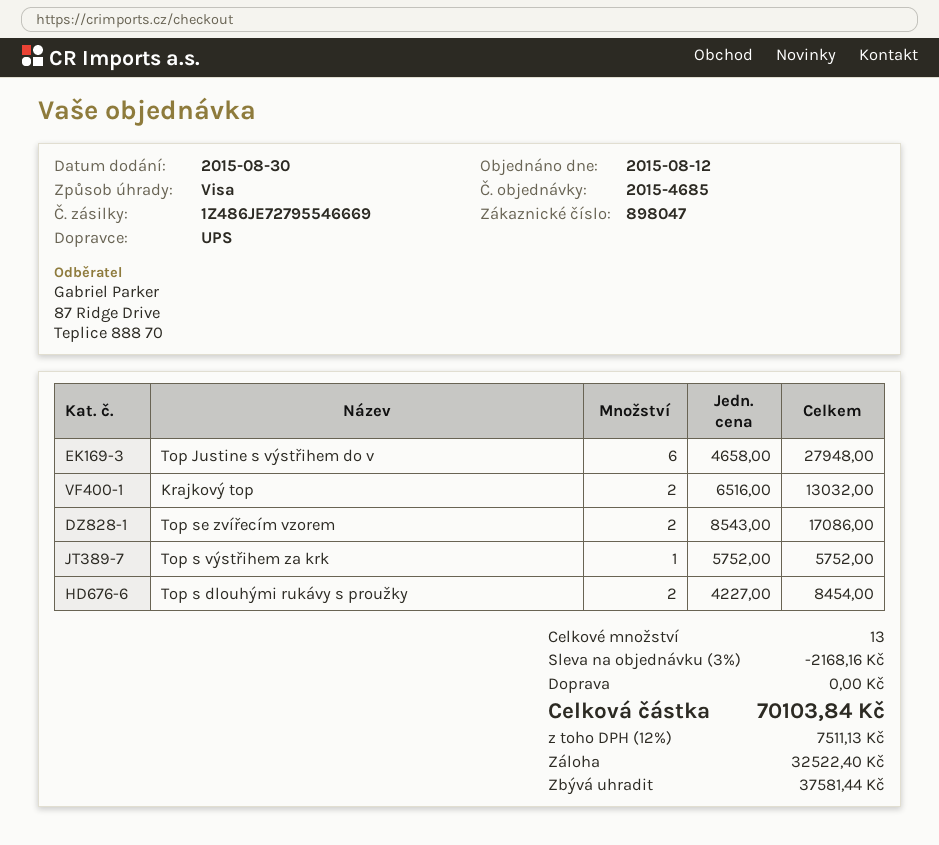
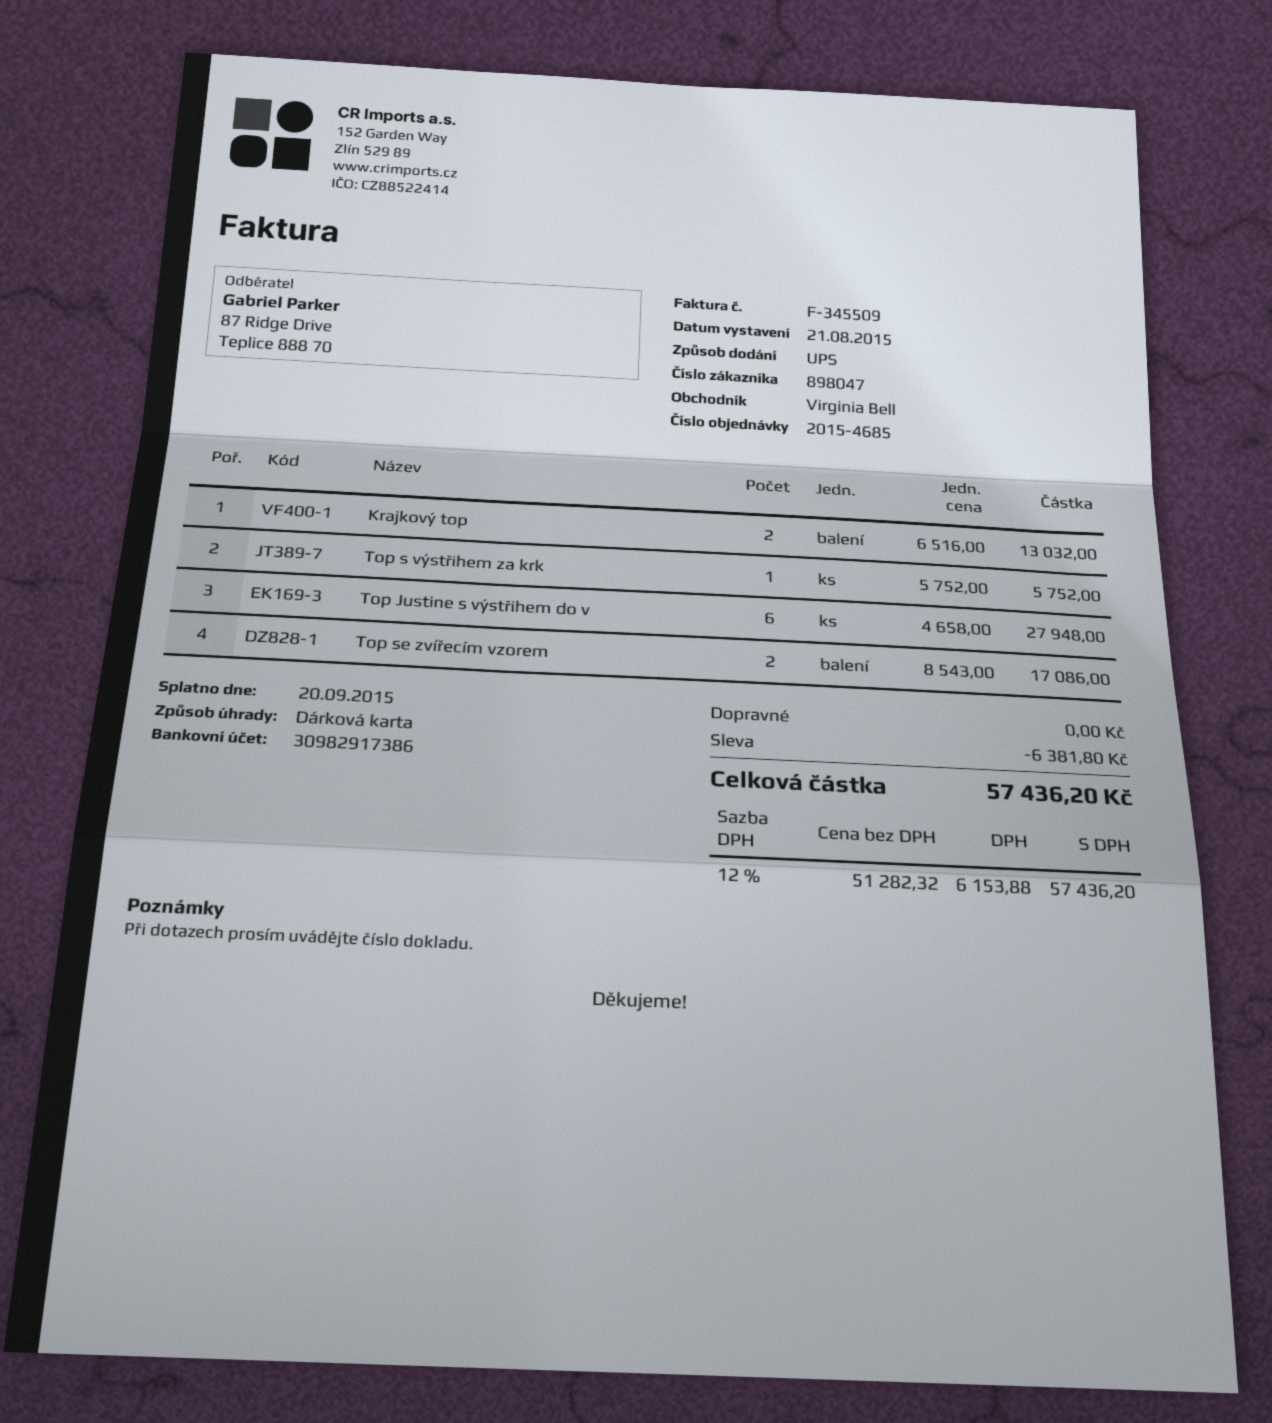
payment method: Visa -> gift card
Top s dlouhými rukávy s proužky: 2 x 4227.00 = 8454.00 -> none
discount: 2168.16 -> 6381.80
tax: 12% = 7511.13 -> 12% = 6153.88
total: 70103.84 -> 57436.20

